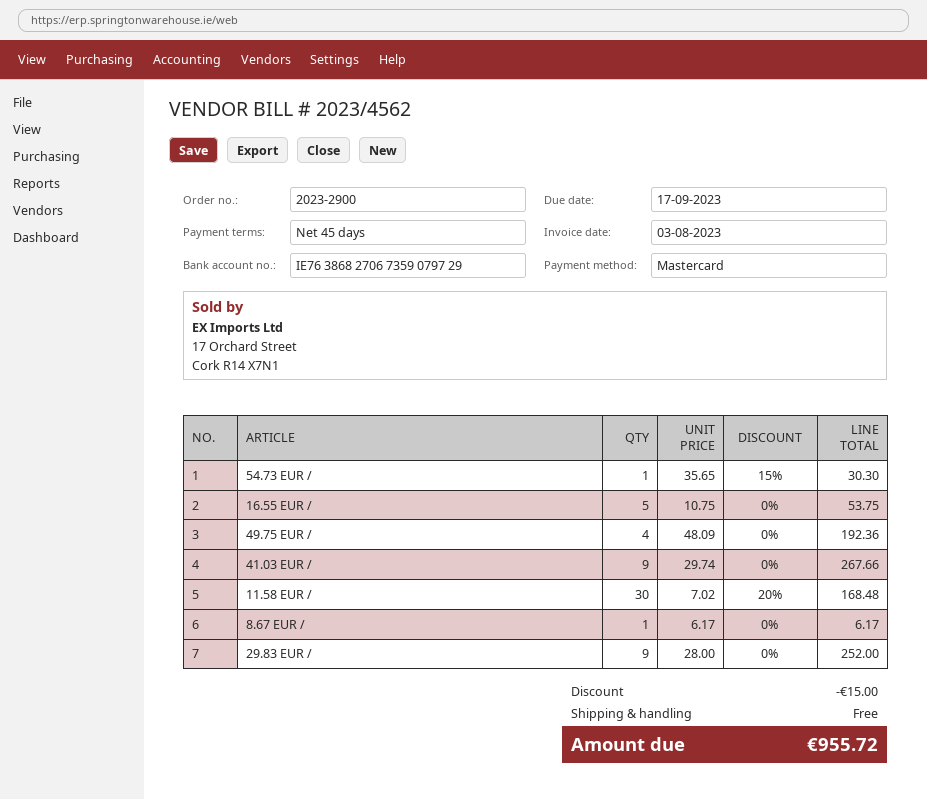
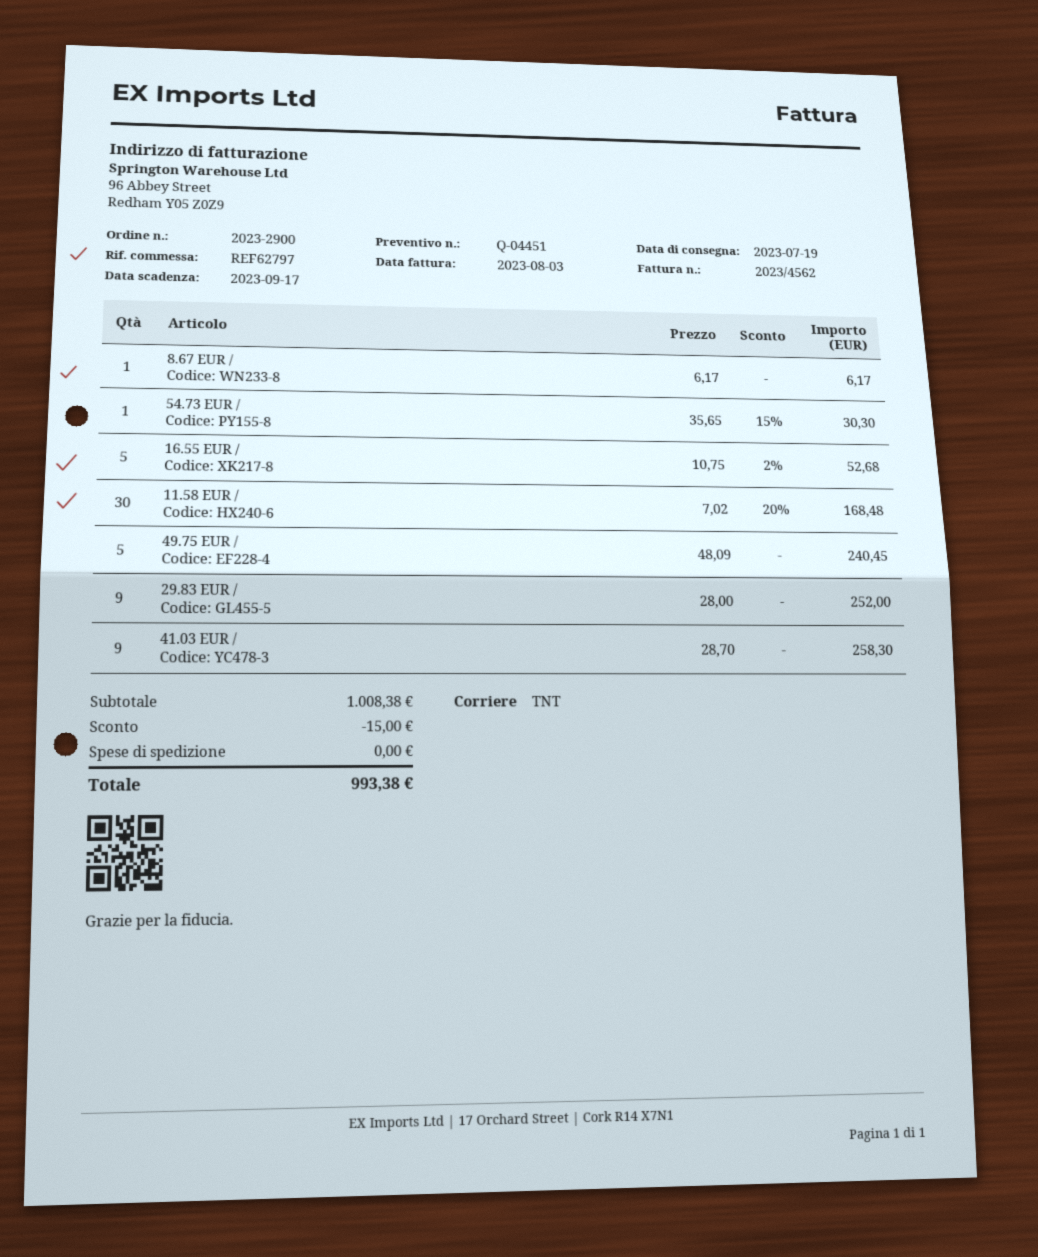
16.55 EUR /: 5 x 10.75 = 53.75 -> 5 x 10.75 - 2% = 52.68
49.75 EUR /: 4 x 48.09 = 192.36 -> 5 x 48.09 = 240.45
41.03 EUR /: 9 x 29.74 = 267.66 -> 9 x 28.70 = 258.30
total: 955.72 -> 993.38

